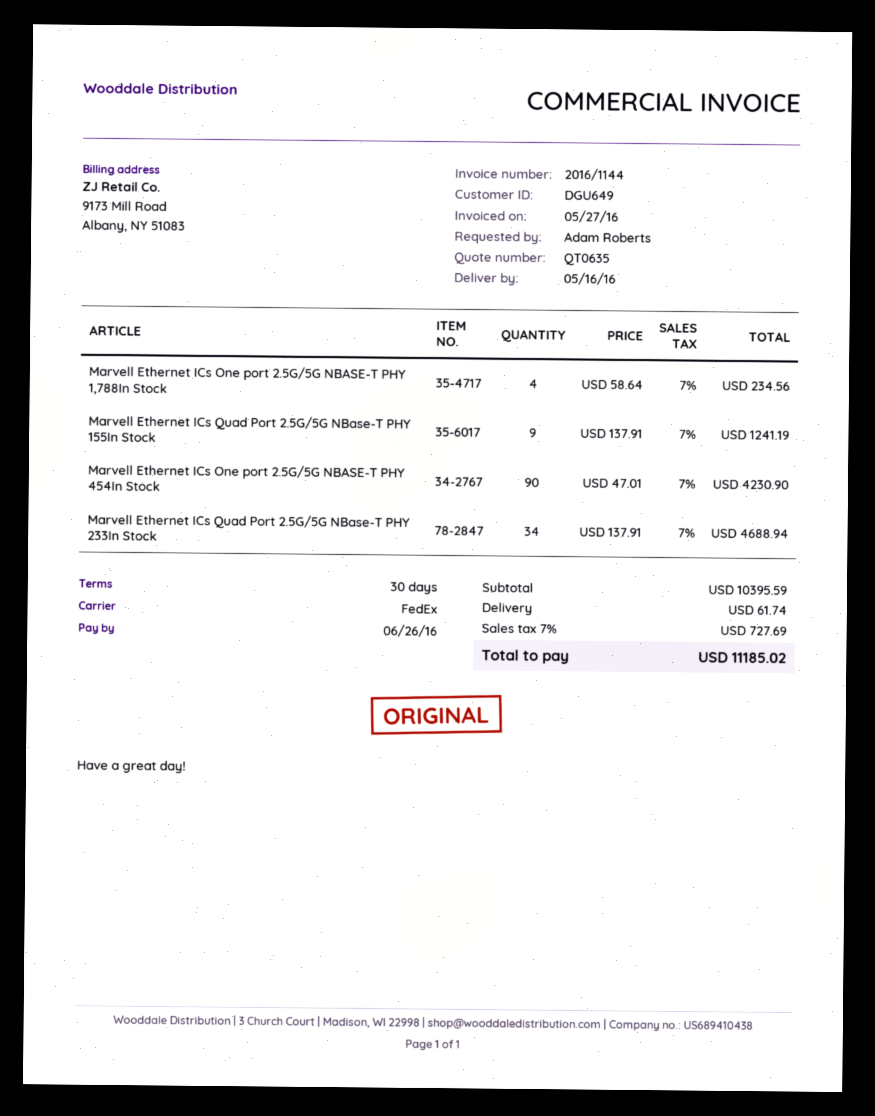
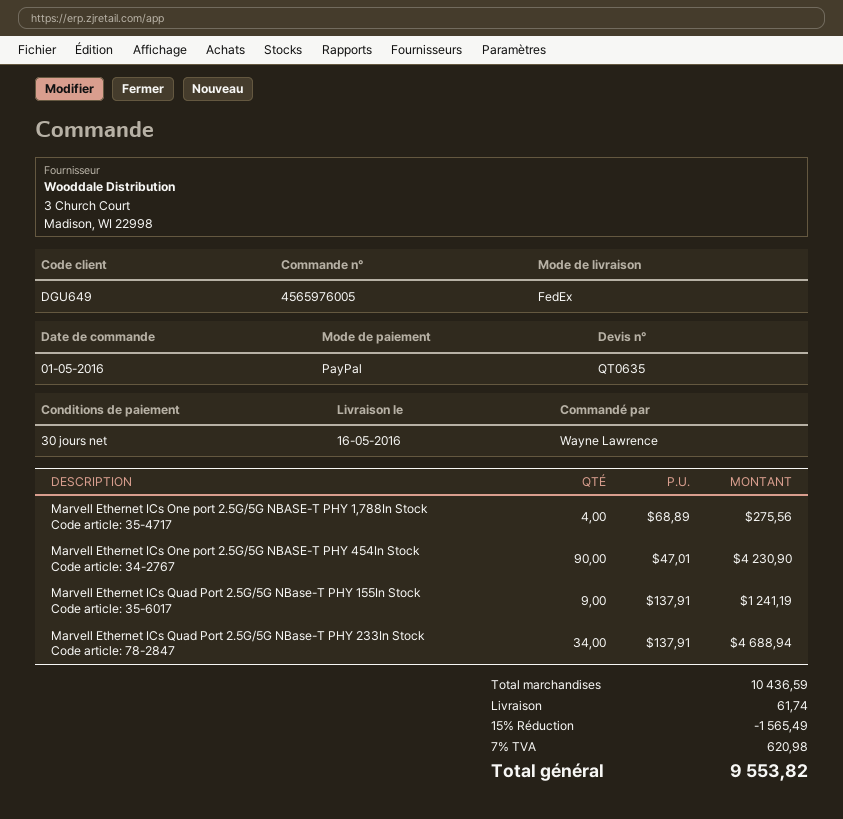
ordered by: Adam Roberts -> Wayne Lawrence
Marvell Ethernet ICs One port 2.5G/5G NBASE-T PHY 1,788In Stock: 4 x 58.64 = 234.56 -> 4 x 68.89 = 275.56
subtotal: 10395.59 -> 10436.59
discount: none -> 15% = 1565.49
tax: 7% = 727.69 -> 7% = 620.98
total: 11185.02 -> 9553.82

